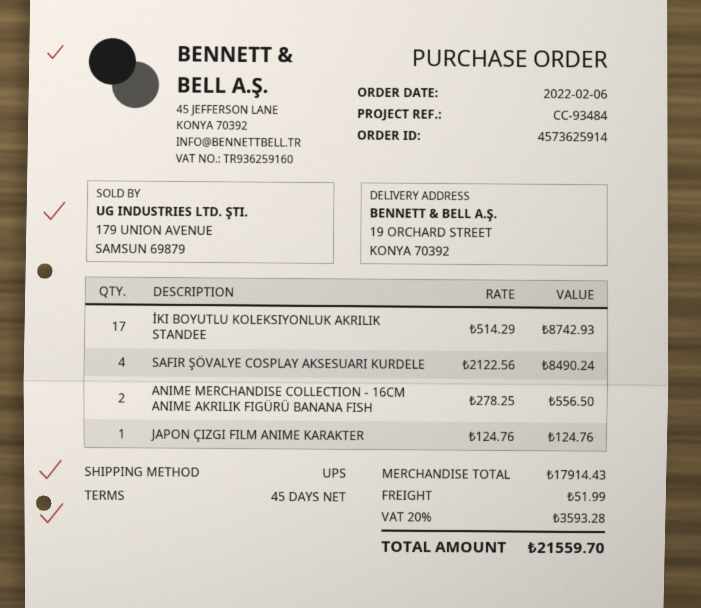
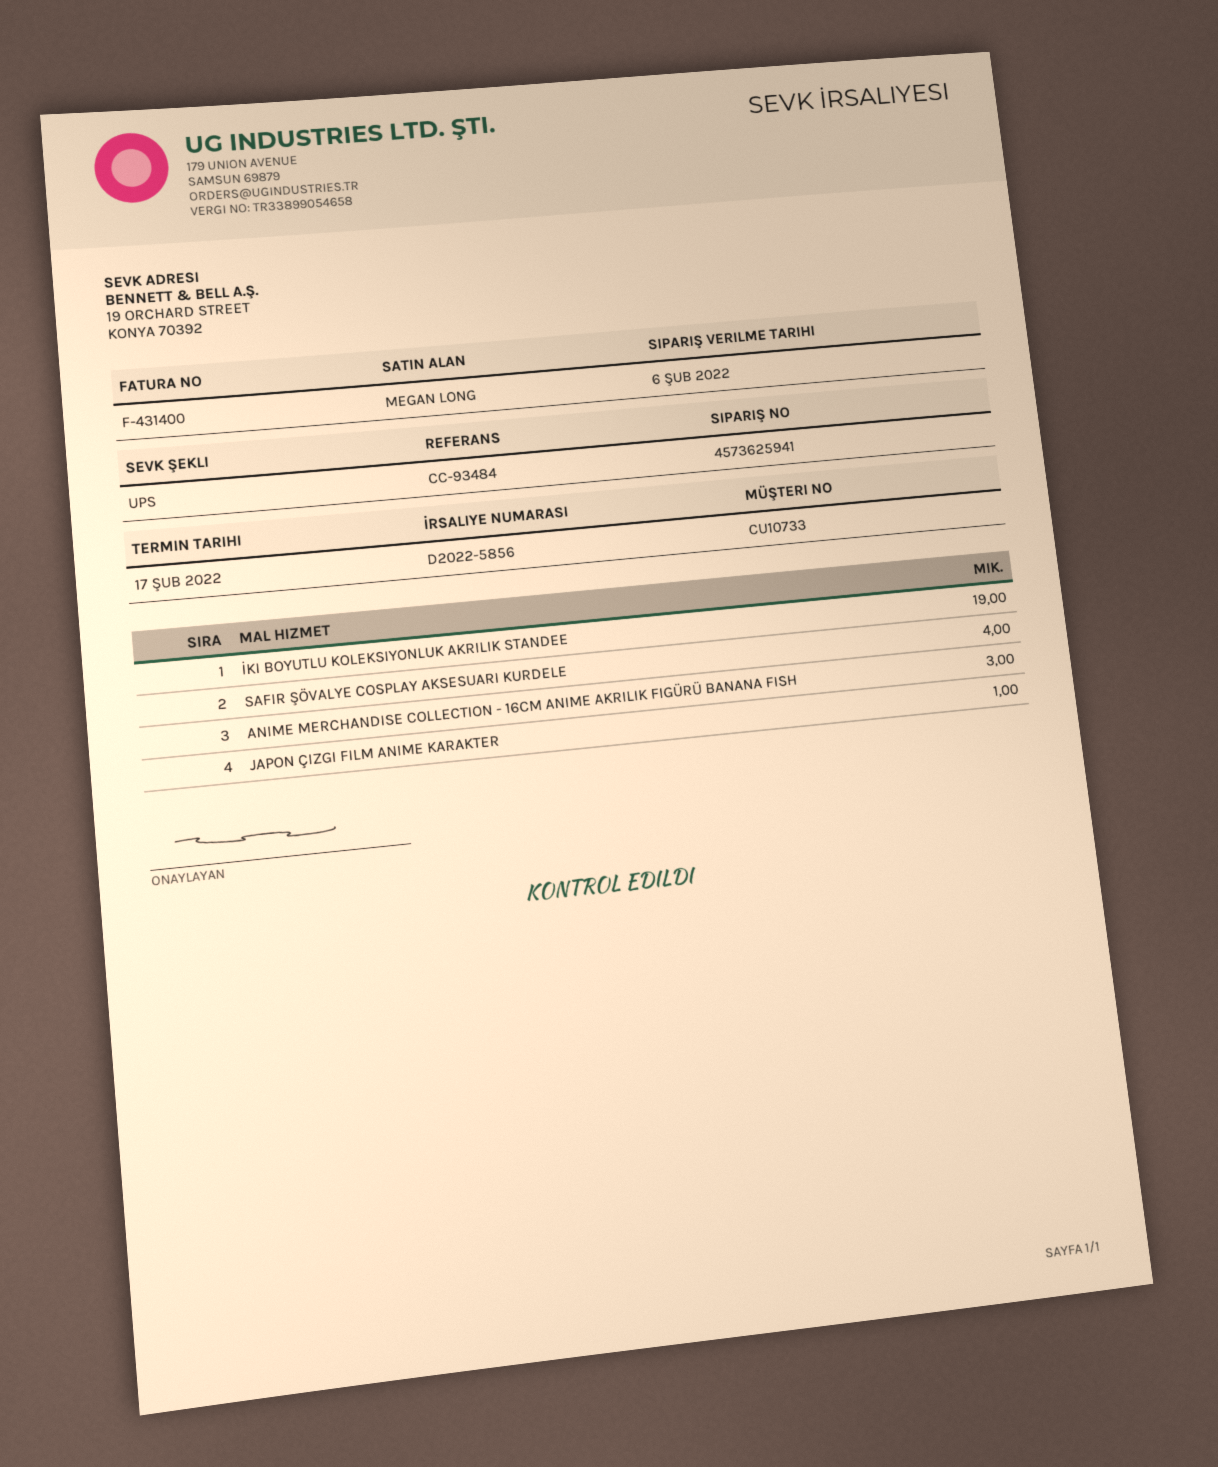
order number: 4573625914 -> 4573625941
İKI BOYUTLU KOLEKSIYONLUK AKRILIK STANDEE: 17 -> 19
ANIME MERCHANDISE COLLECTION - 16CM ANIME AKRILIK FIGÜRÜ BANANA FISH: 2 -> 3

